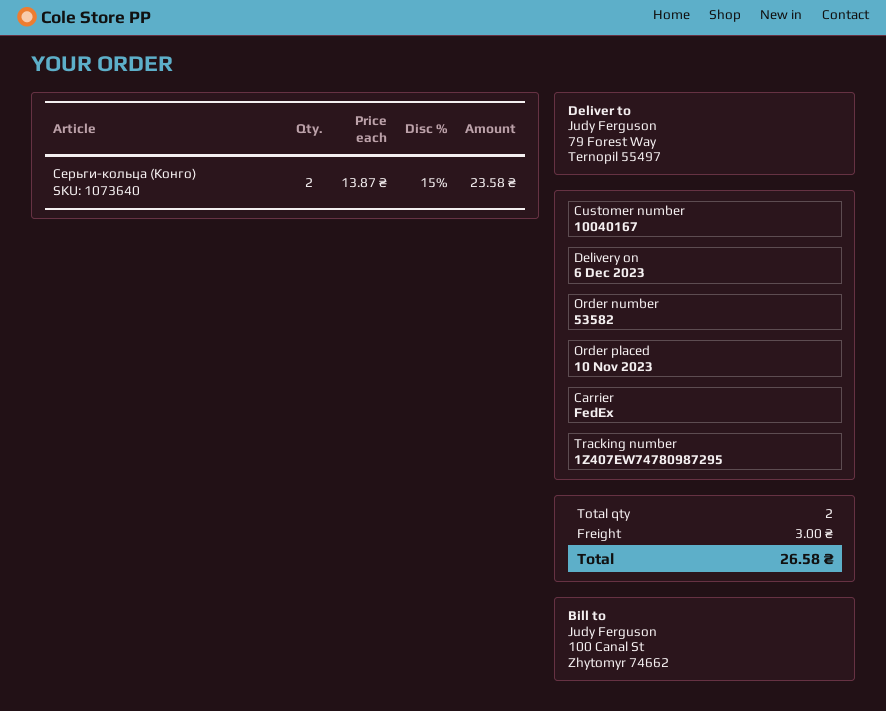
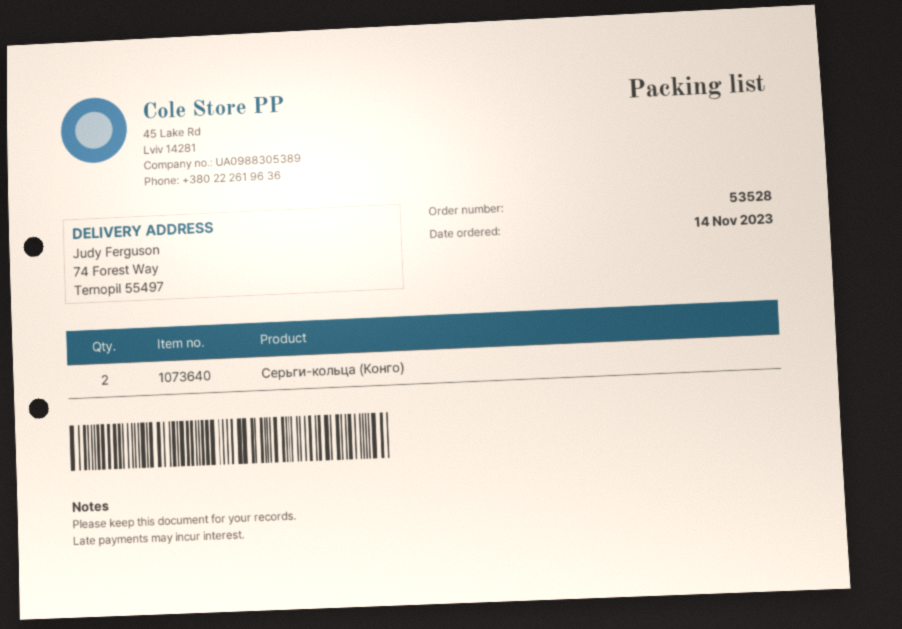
order number: 53582 -> 53528
order date: 2023-11-10 -> 2023-11-14
ship to: 79 Forest Way, Ternopil 55497 -> 74 Forest Way, Ternopil 55497

